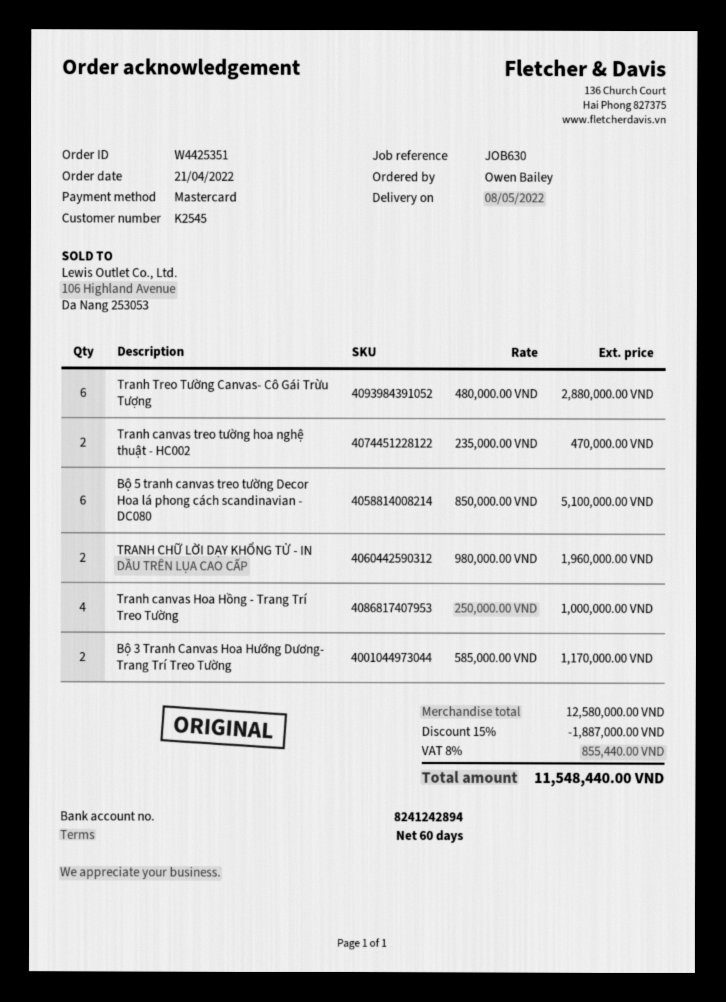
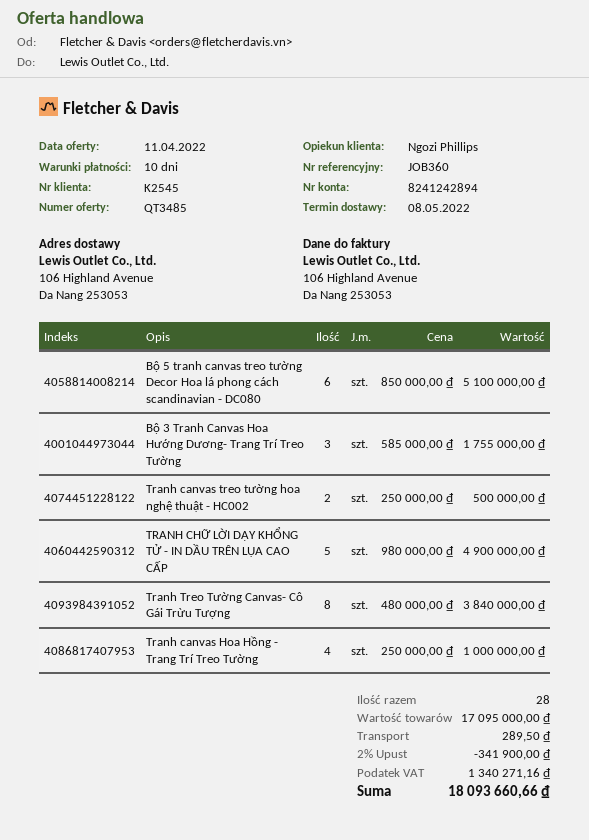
payment terms: 60 days -> 10 days
reference: JOB630 -> JOB360
Tranh Treo Tường Canvas- Cô Gái Trừu Tượng: 6 x 480000.00 = 2880000.00 -> 8 x 480000.00 = 3840000.00
Tranh canvas treo tường hoa nghệ thuật - HC002: 2 x 235000.00 = 470000.00 -> 2 x 250000.00 = 500000.00
TRANH CHỮ LỜI DẠY KHỔNG TỬ - IN DẦU TRÊN LỤA CAO CẤP: 2 x 980000.00 = 1960000.00 -> 5 x 980000.00 = 4900000.00
Bộ 3 Tranh Canvas Hoa Hướng Dương- Trang Trí Treo Tường: 2 x 585000.00 = 1170000.00 -> 3 x 585000.00 = 1755000.00
subtotal: 12580000.00 -> 17095000.00
discount: 15% = 1887000.00 -> 2% = 341900.00
shipping: none -> 289.50
tax: 855440.00 -> 1340271.16
total: 11548440.00 -> 18093660.66

